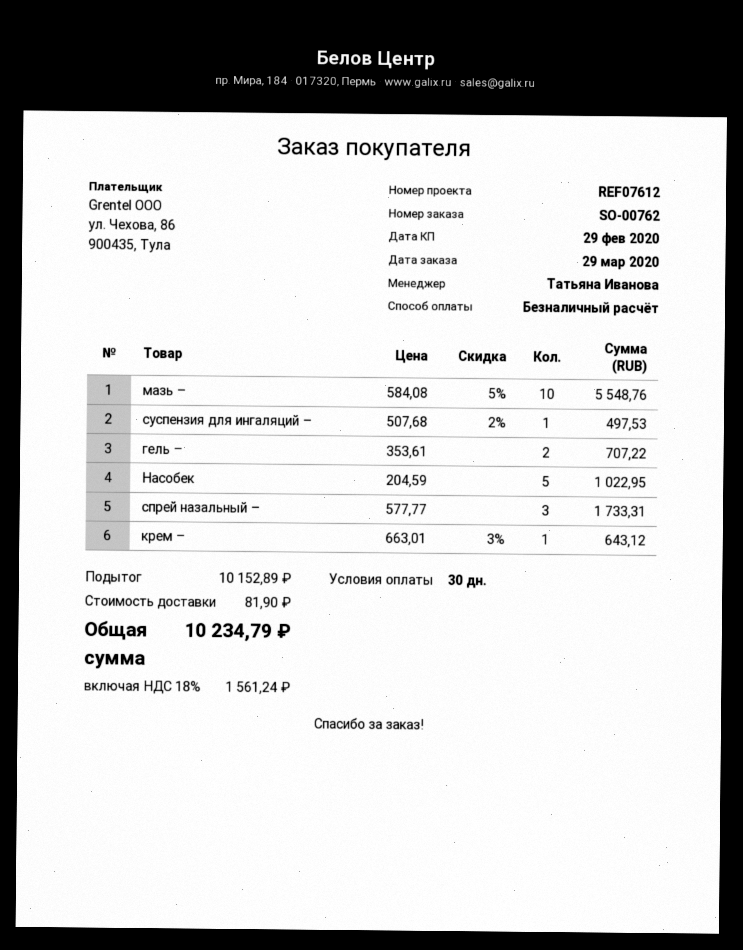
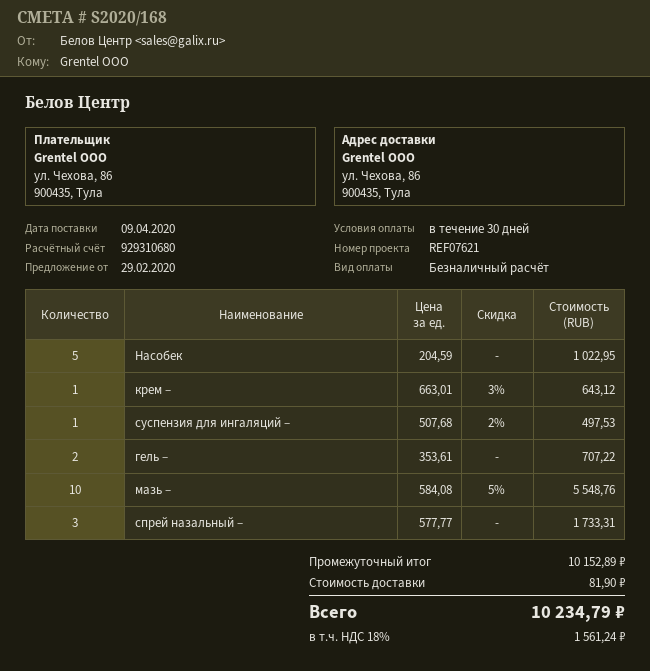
reference: REF07612 -> REF07621

